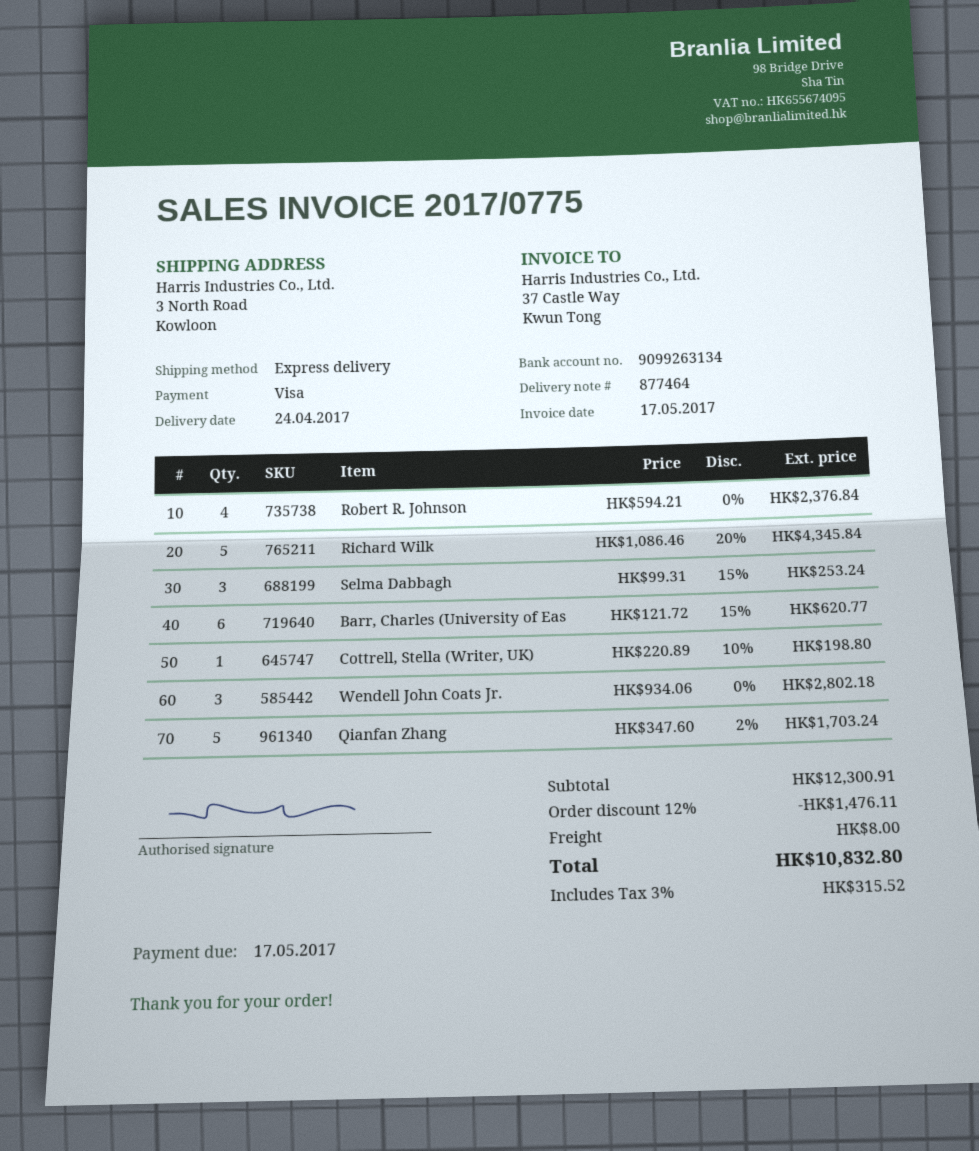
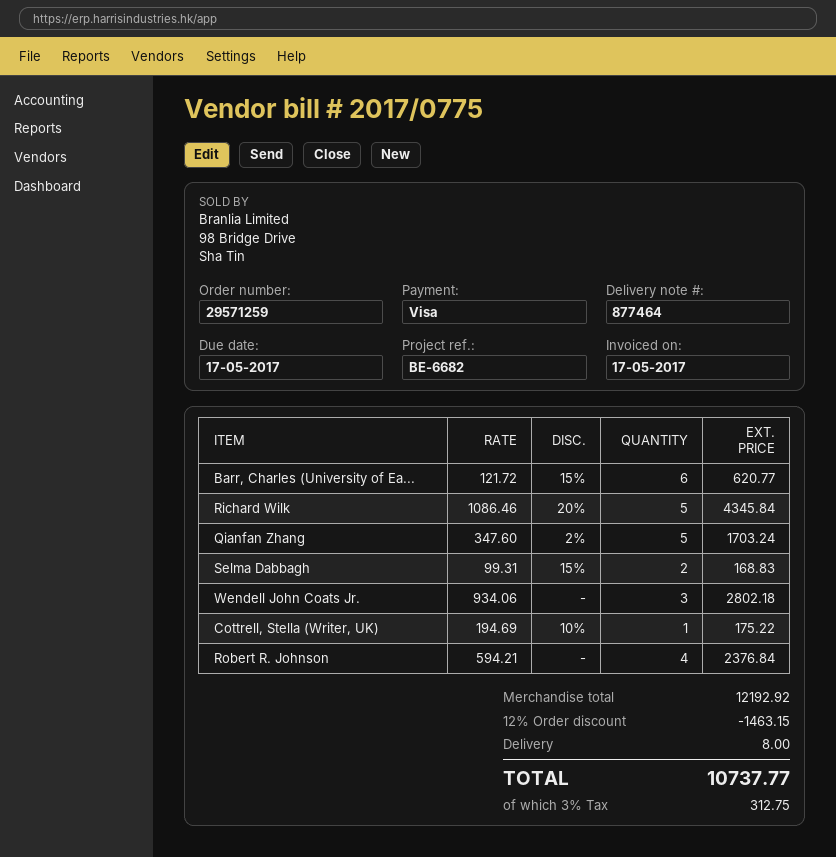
Selma Dabbagh: 3 x 99.31 - 15% = 253.24 -> 2 x 99.31 - 15% = 168.83
Cottrell, Stella (Writer, UK): 1 x 220.89 - 10% = 198.80 -> 1 x 194.69 - 10% = 175.22
subtotal: 12300.91 -> 12192.92
discount: 12% = 1476.11 -> 12% = 1463.15
tax: 3% = 315.52 -> 3% = 312.75
total: 10832.80 -> 10737.77

